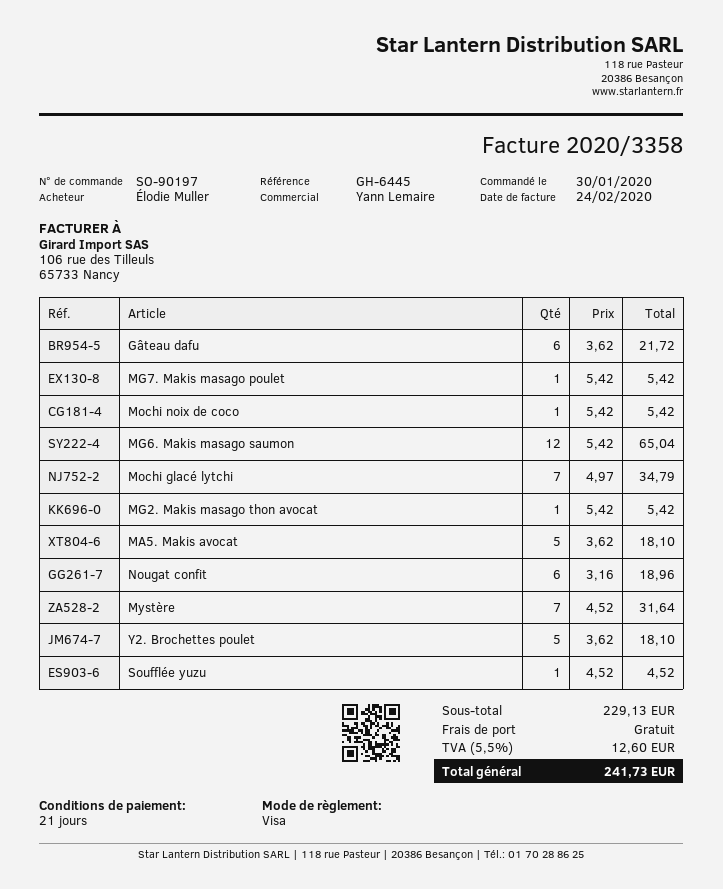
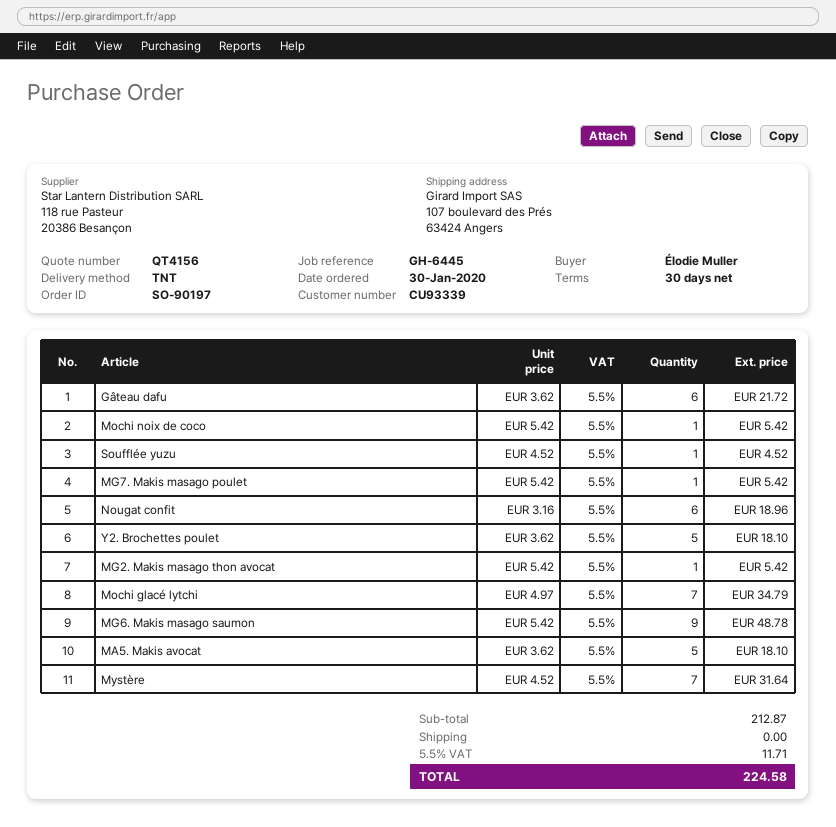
payment terms: 21 days -> 30 days
MG6. Makis masago saumon: 12 x 5.42 = 65.04 -> 9 x 5.42 = 48.78
subtotal: 229.13 -> 212.87
tax: 5.5% = 12.60 -> 5.5% = 11.71
total: 241.73 -> 224.58

